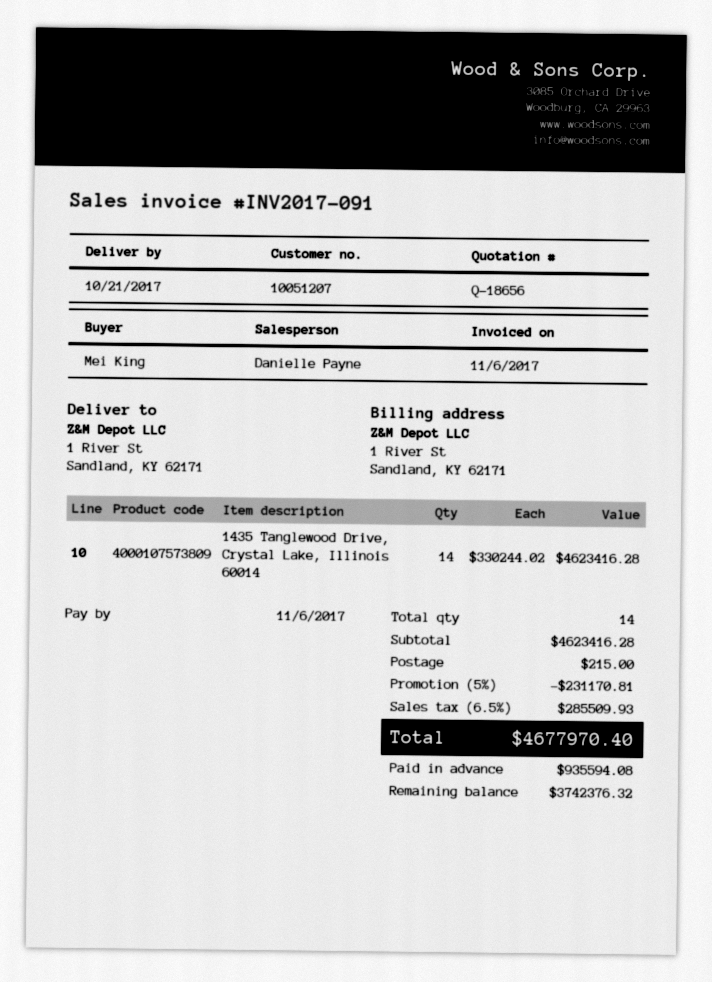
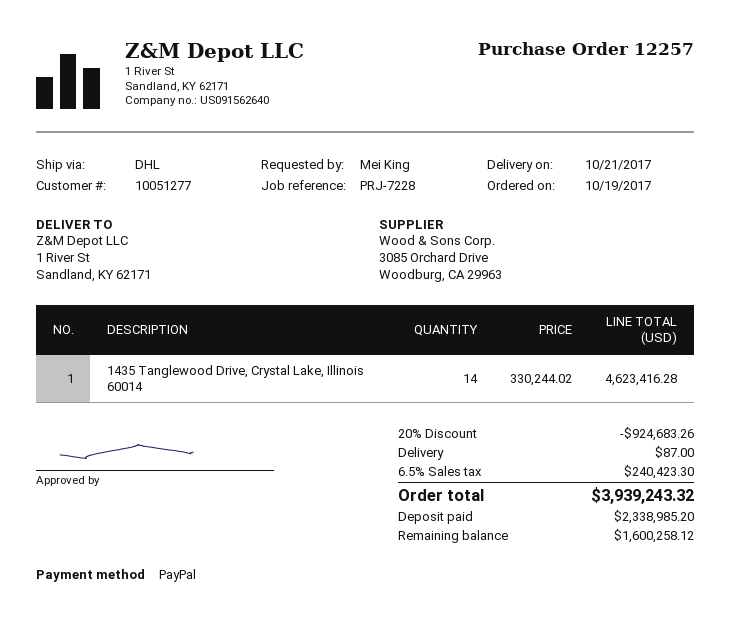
customer number: 10051207 -> 10051277
discount: 5% = 231170.81 -> 20% = 924683.26
shipping: 215.00 -> 87.00
tax: 6.5% = 285509.93 -> 6.5% = 240423.30
total: 4677970.40 -> 3939243.32
deposit: 935594.08 -> 2338985.20
balance: 3742376.32 -> 1600258.12

